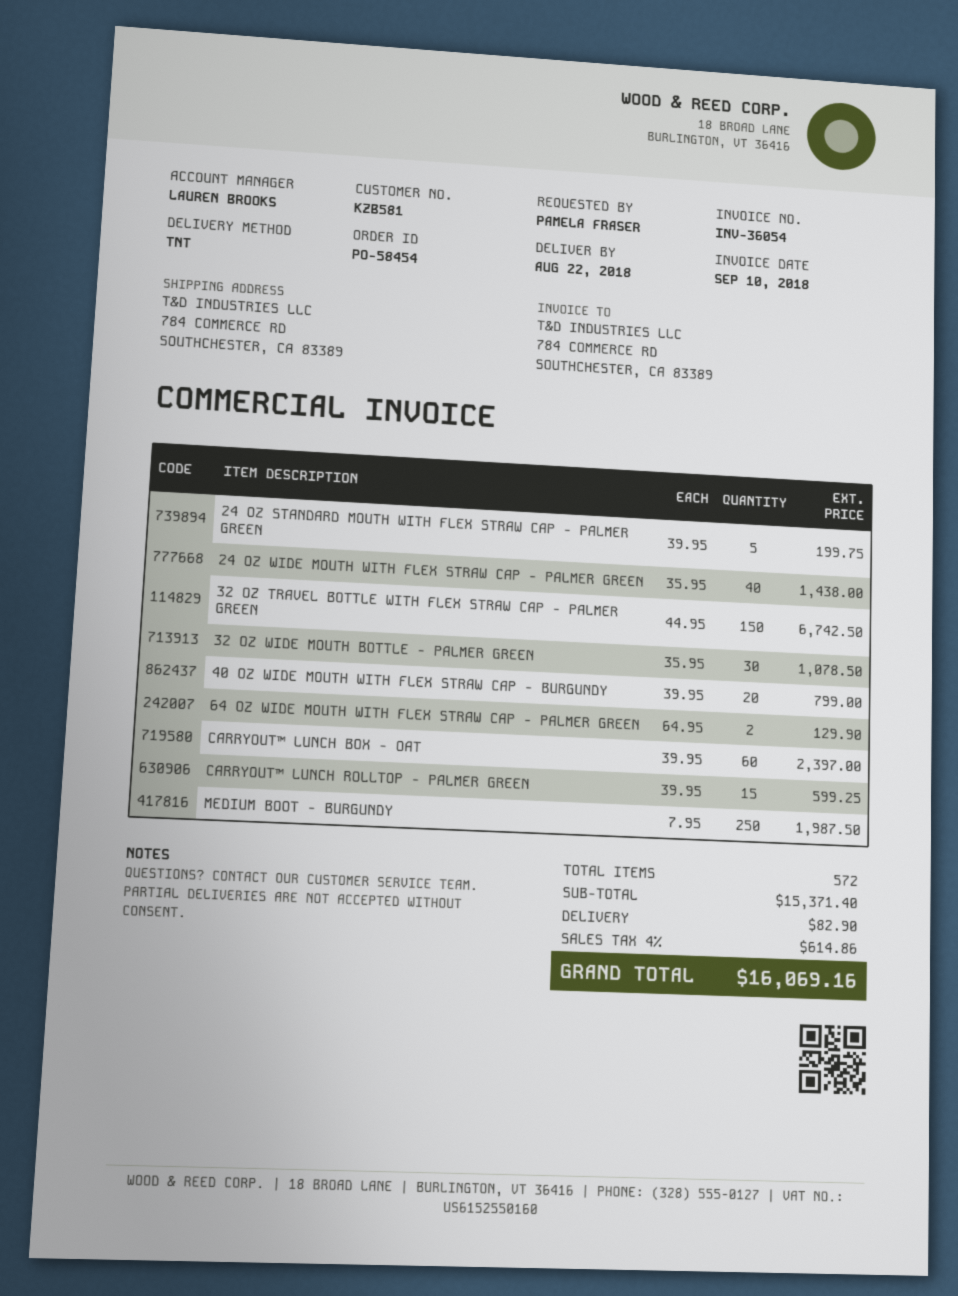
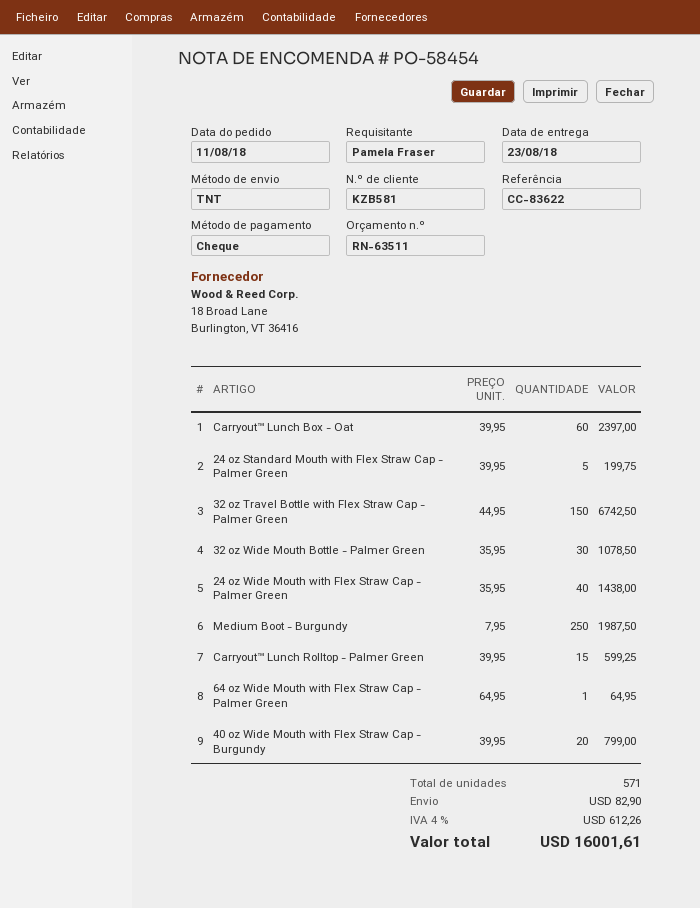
delivery date: 2018-08-22 -> 2018-08-23
64 OZ WIDE MOUTH WITH FLEX STRAW CAP - PALMER GREEN: 2 x 64.95 = 129.90 -> 1 x 64.95 = 64.95
total quantity: 572 -> 571
tax: 4% = 614.86 -> 4% = 612.26
total: 16069.16 -> 16001.61

